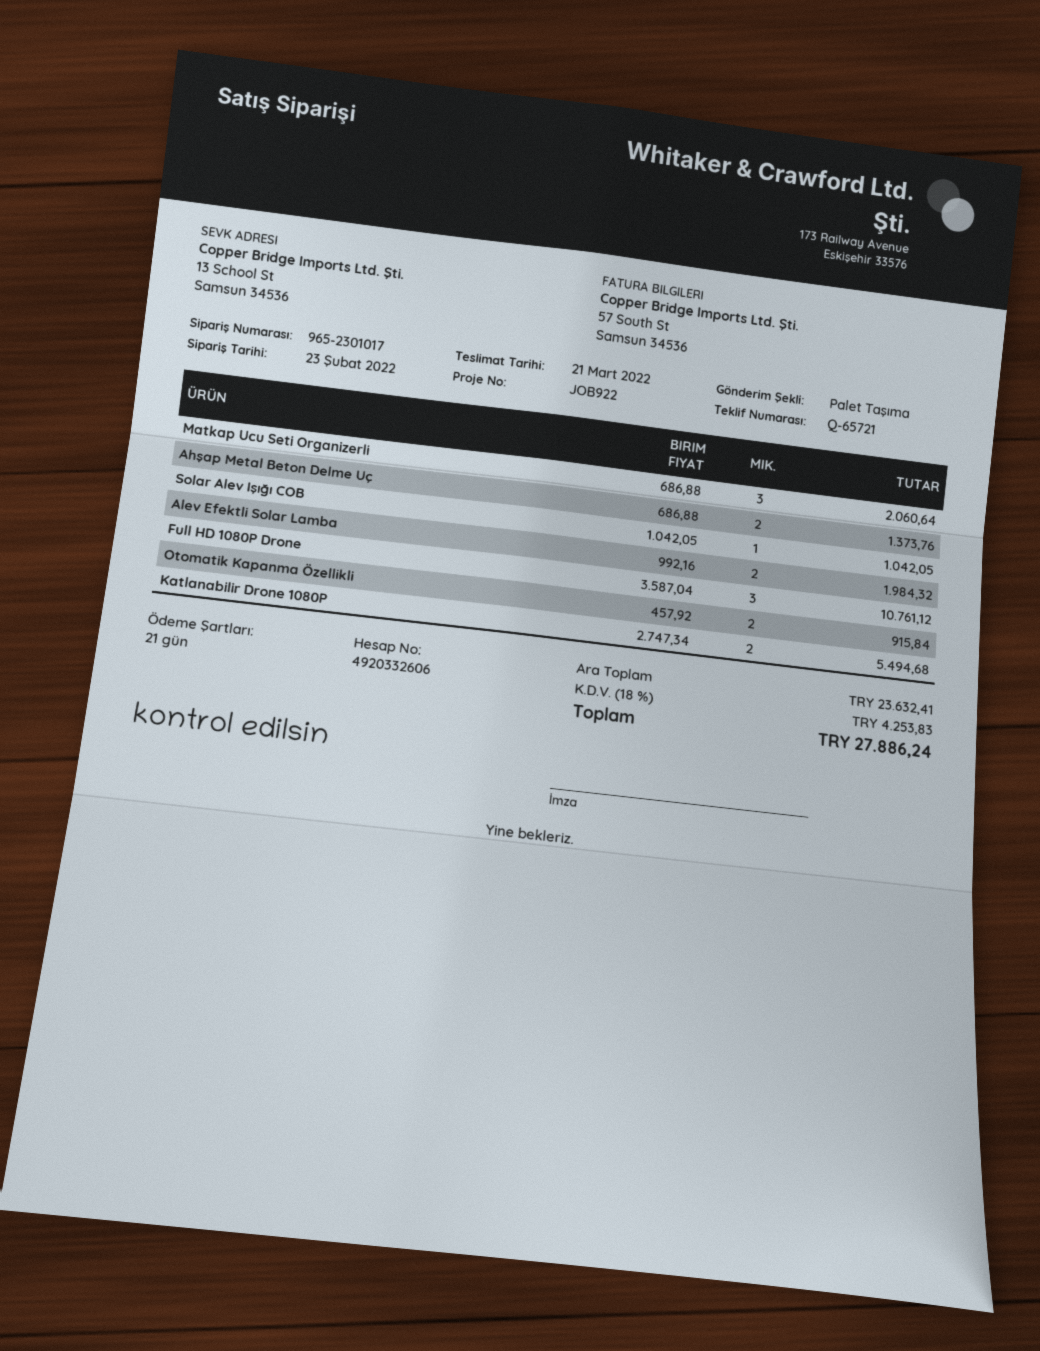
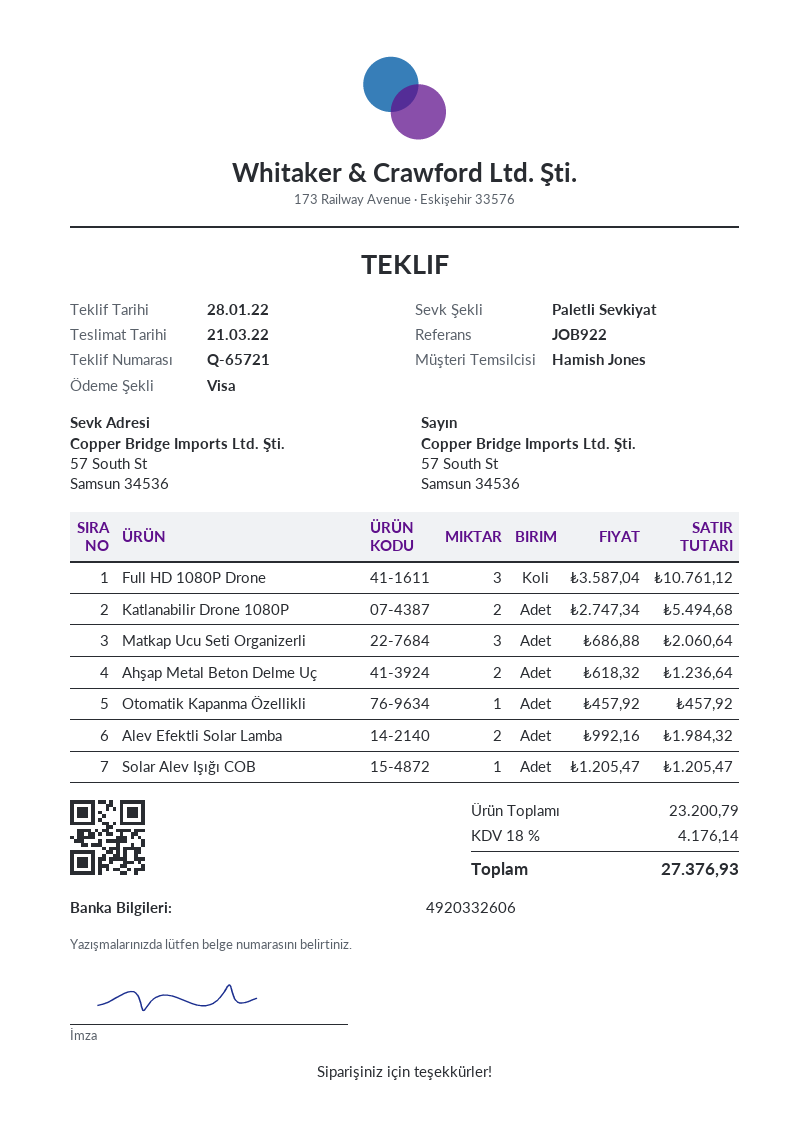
ship to: 13 School St, Samsun 34536 -> 57 South St, Samsun 34536
Ahşap Metal Beton Delme Uç: 2 x 686.88 = 1373.76 -> 2 x 618.32 = 1236.64
Solar Alev Işığı COB: 1 x 1042.05 = 1042.05 -> 1 x 1205.47 = 1205.47
Otomatik Kapanma Özellikli: 2 x 457.92 = 915.84 -> 1 x 457.92 = 457.92
subtotal: 23632.41 -> 23200.79
tax: 18% = 4253.83 -> 18% = 4176.14
total: 27886.24 -> 27376.93

